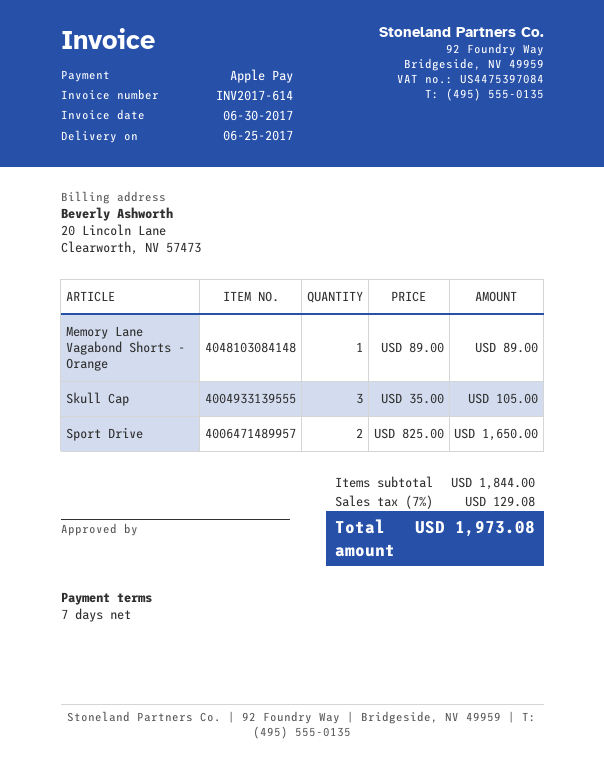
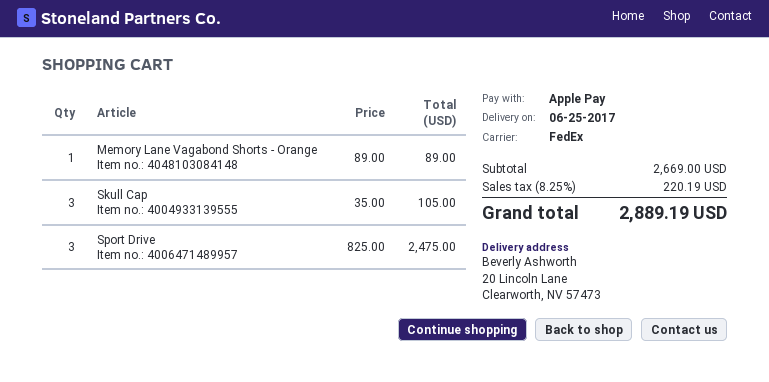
Sport Drive: 2 x 825.00 = 1650.00 -> 3 x 825.00 = 2475.00
subtotal: 1844.00 -> 2669.00
tax: 7% = 129.08 -> 8.25% = 220.19
total: 1973.08 -> 2889.19

